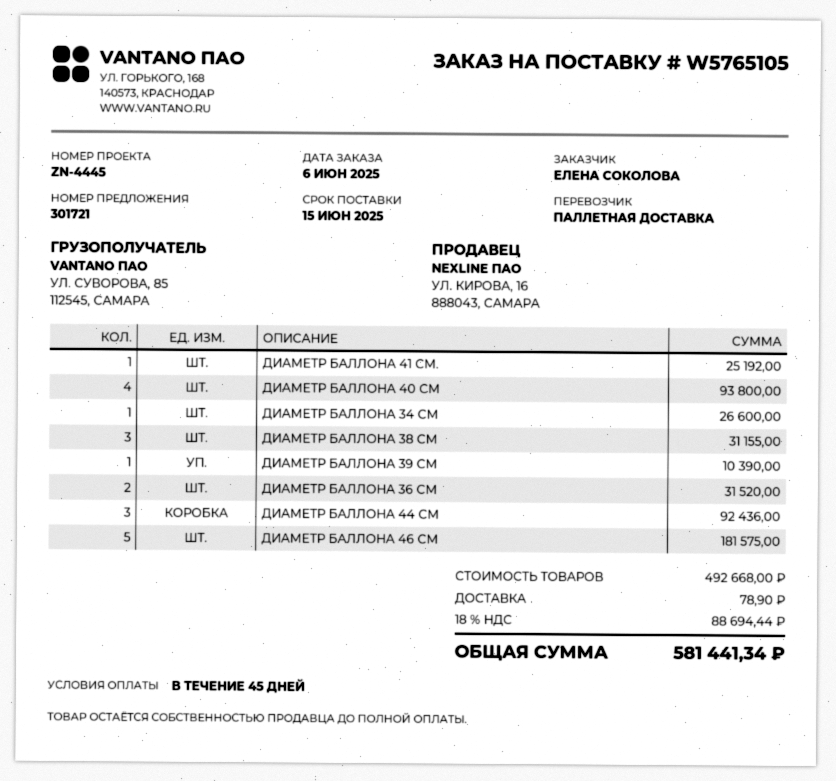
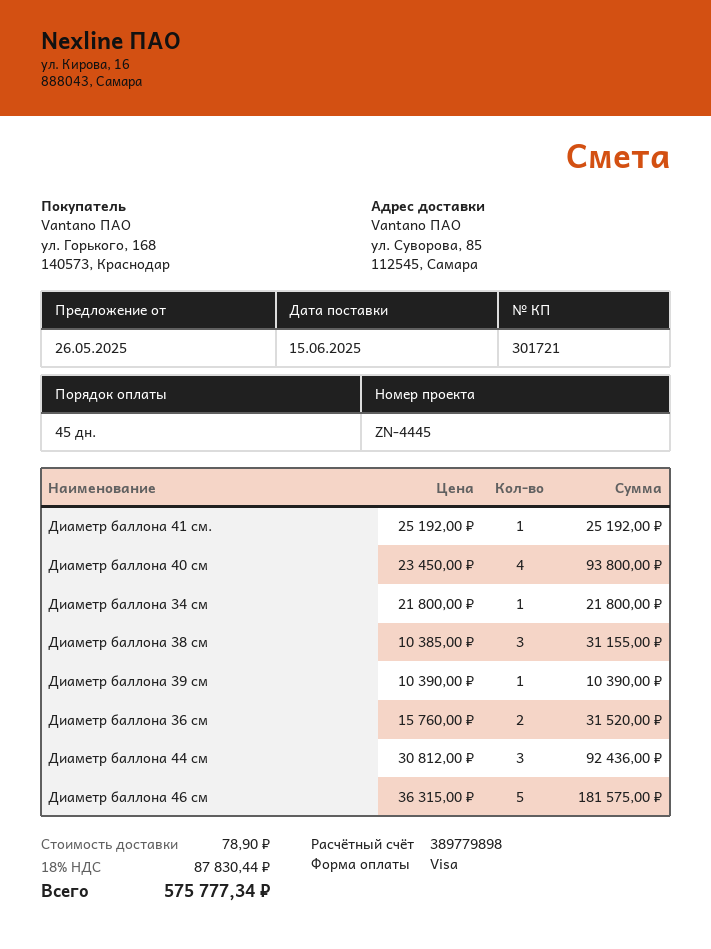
ДИАМЕТР БАЛЛОНА 34 СМ: 1 for 26600.00 -> 1 for 21800.00
tax: 18% = 88694.44 -> 18% = 87830.44
total: 581441.34 -> 575777.34

